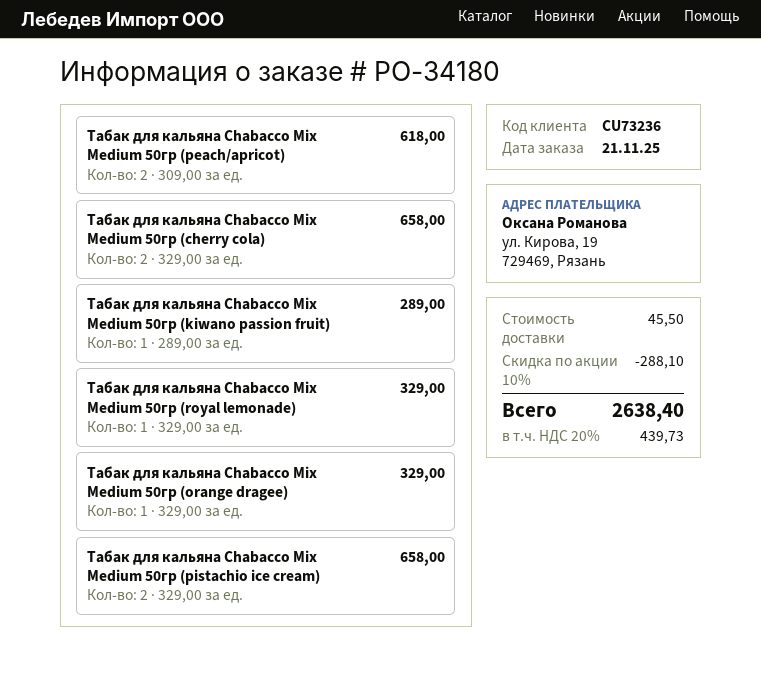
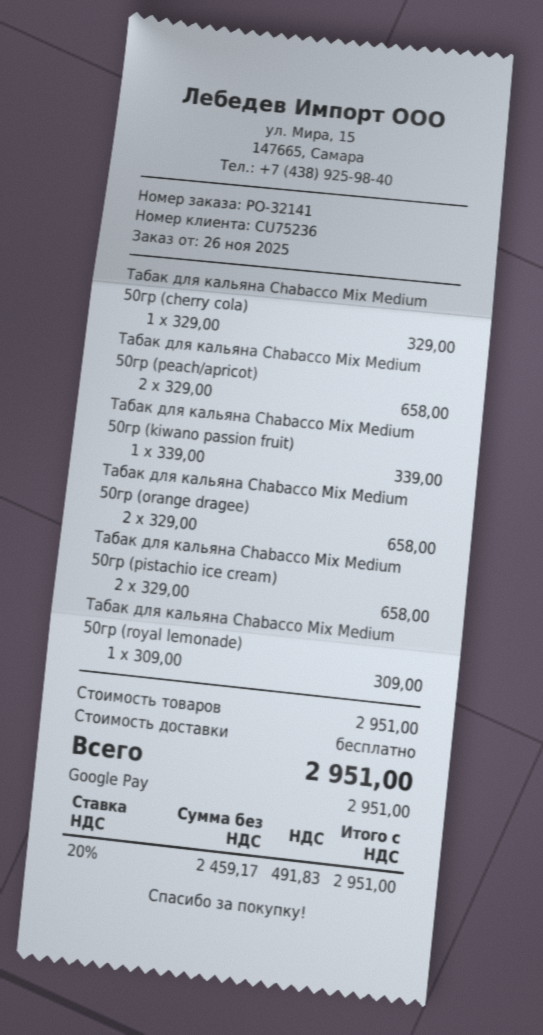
order number: PO-34180 -> PO-32141
order date: 2025-11-21 -> 2025-11-26
customer number: CU73236 -> CU75236
Табак для кальяна Chabacco Mix Medium 50гр (peach/apricot): 2 x 309.00 = 618.00 -> 2 x 329.00 = 658.00
Табак для кальяна Chabacco Mix Medium 50гр (cherry cola): 2 x 329.00 = 658.00 -> 1 x 329.00 = 329.00
Табак для кальяна Chabacco Mix Medium 50гр (kiwano passion fruit): 1 x 289.00 = 289.00 -> 1 x 339.00 = 339.00
Табак для кальяна Chabacco Mix Medium 50гр (royal lemonade): 1 x 329.00 = 329.00 -> 1 x 309.00 = 309.00
Табак для кальяна Chabacco Mix Medium 50гр (orange dragee): 1 x 329.00 = 329.00 -> 2 x 329.00 = 658.00
discount: 10% = 288.10 -> none
shipping: 45.50 -> 0.00
tax: 20% = 439.73 -> 20% = 491.83
total: 2638.40 -> 2951.00

